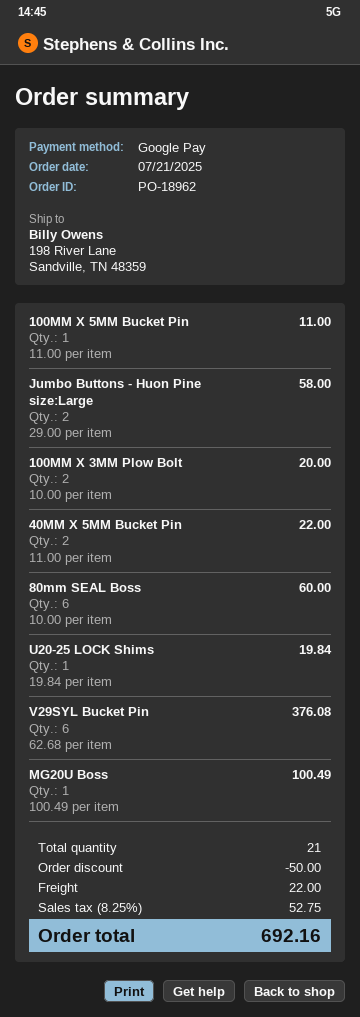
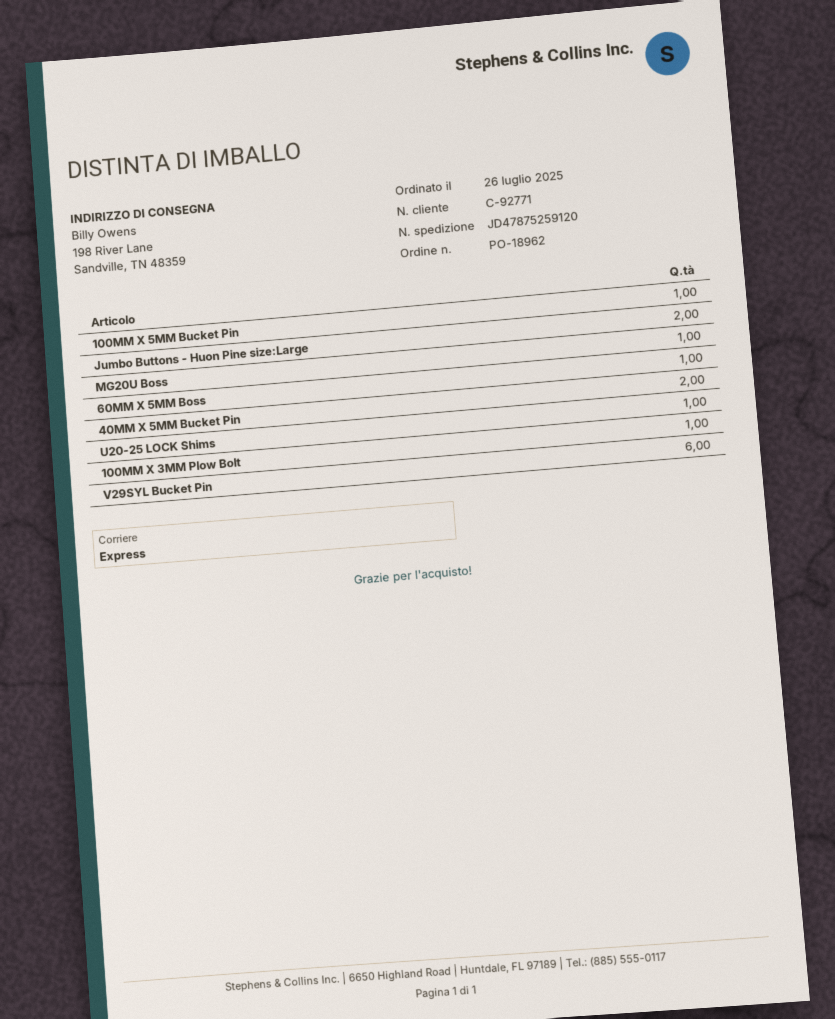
order date: 2025-07-21 -> 2025-07-26
100MM X 3MM Plow Bolt: 2 -> 1
80mm SEAL Boss: 6 -> none
60MM X 5MM Boss: none -> 1

